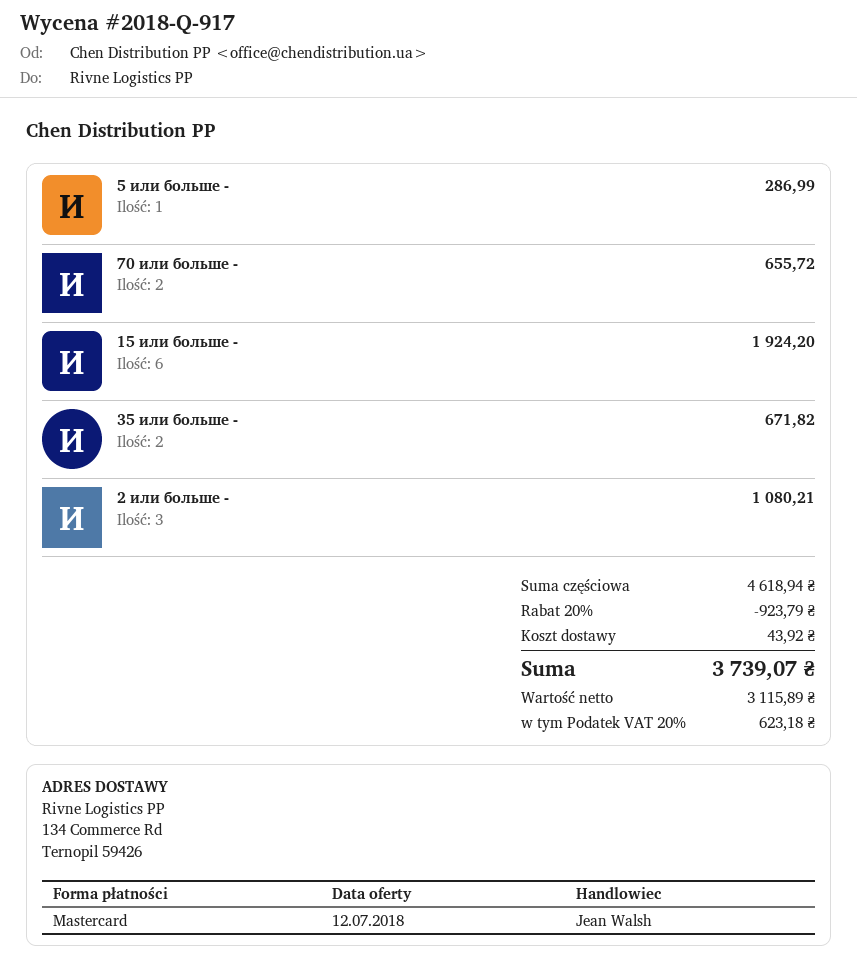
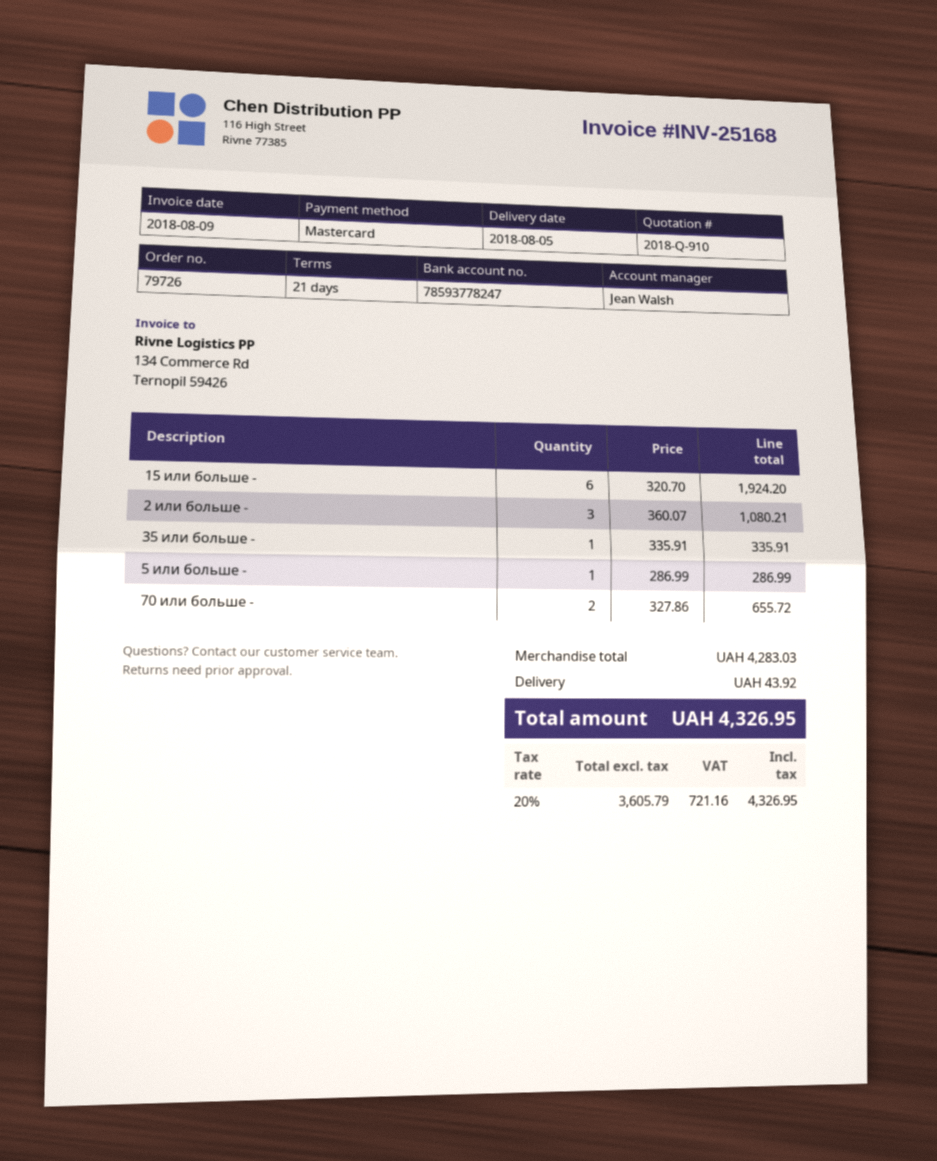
quote number: 2018-Q-917 -> 2018-Q-910
35 или больше -: 2 for 671.82 -> 1 for 335.91
subtotal: 4618.94 -> 4283.03
discount: 20% = 923.79 -> none
net: 3115.89 -> 3605.79
tax: 20% = 623.18 -> 20% = 721.16
total: 3739.07 -> 4326.95

